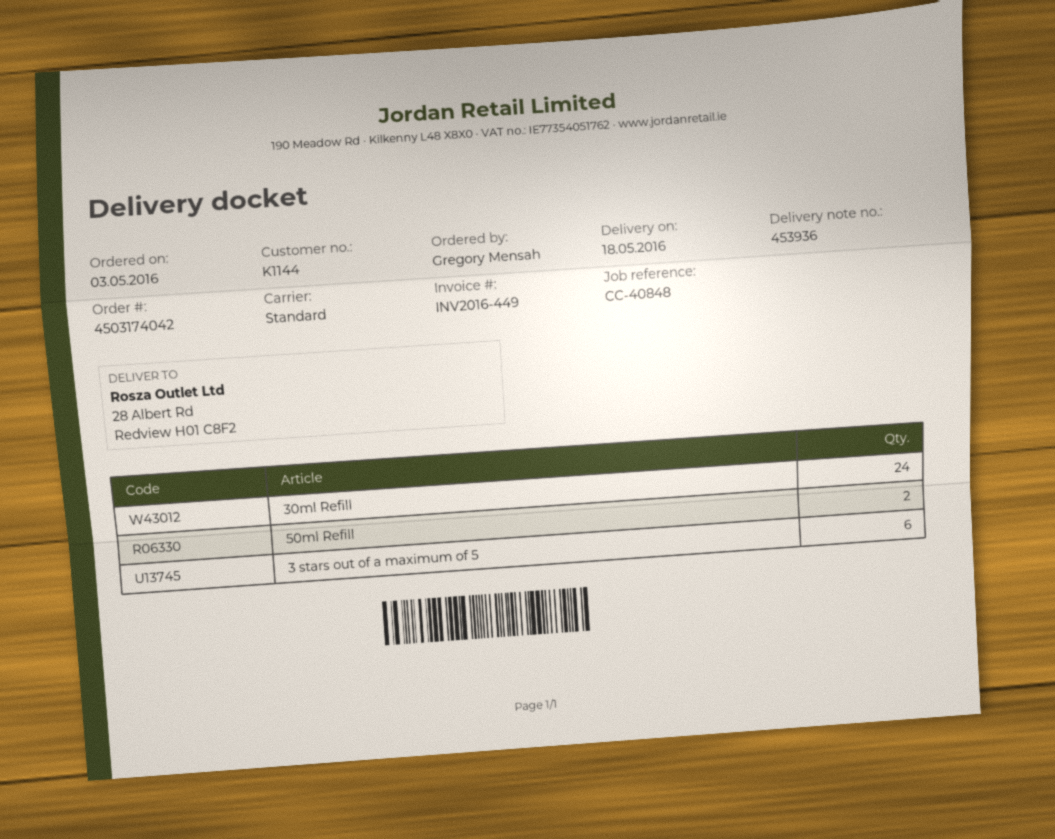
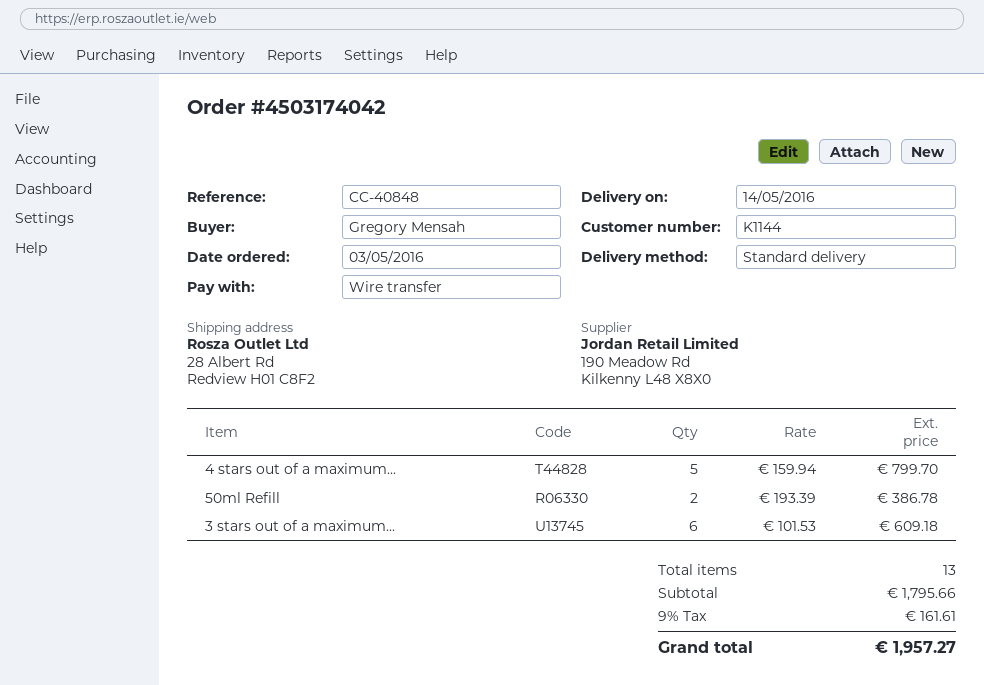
delivery date: 2016-05-18 -> 2016-05-14
30ml Refill: 24 -> none
4 stars out of a maximum...: none -> 5

